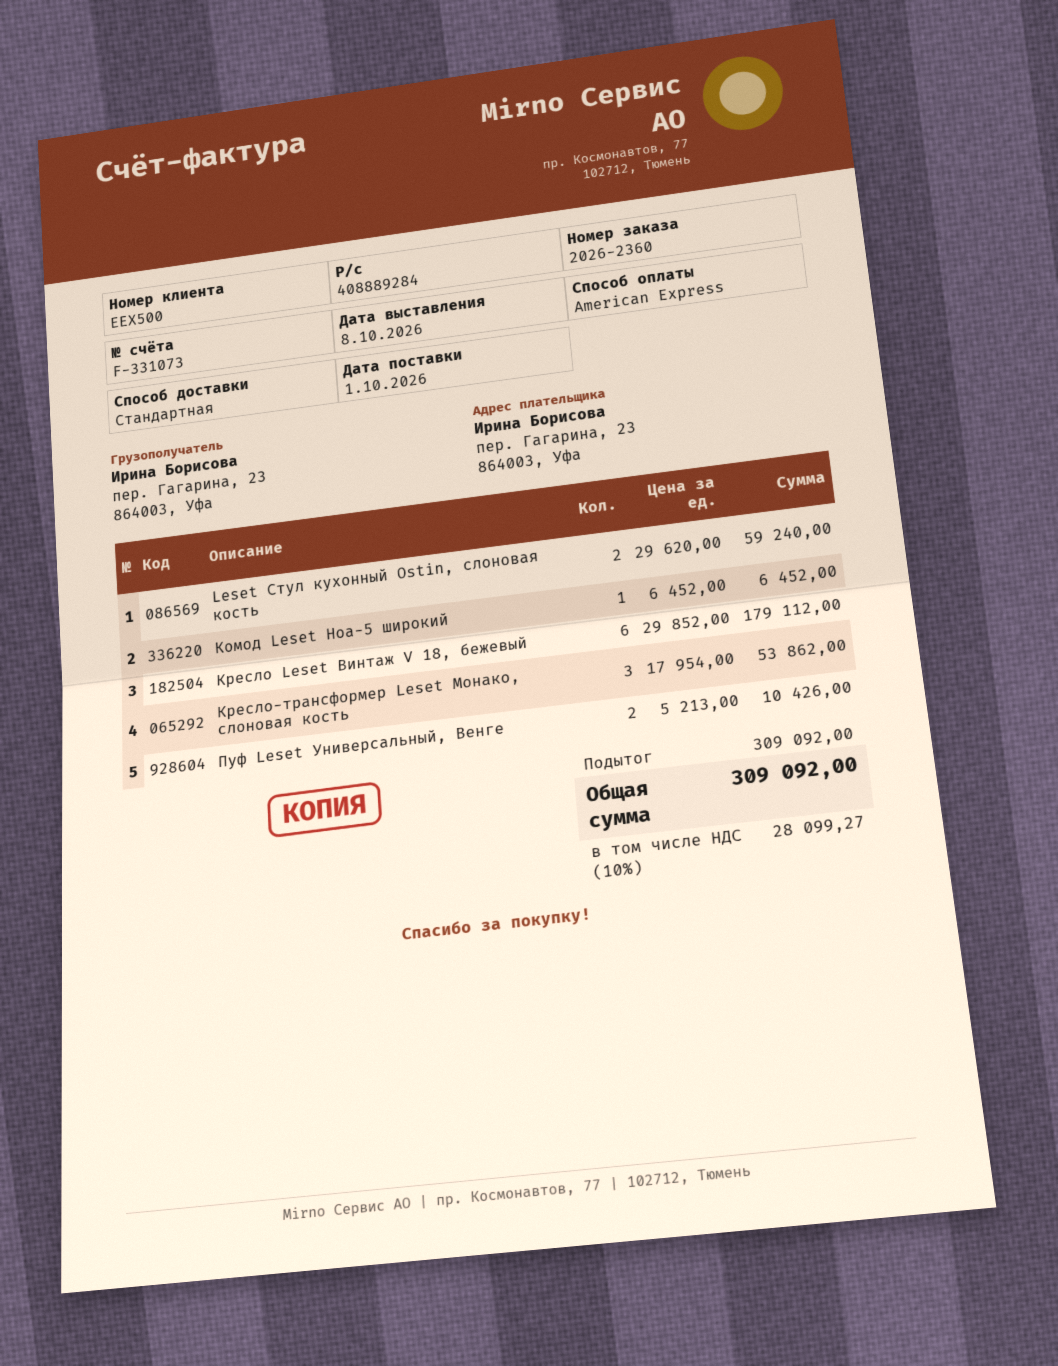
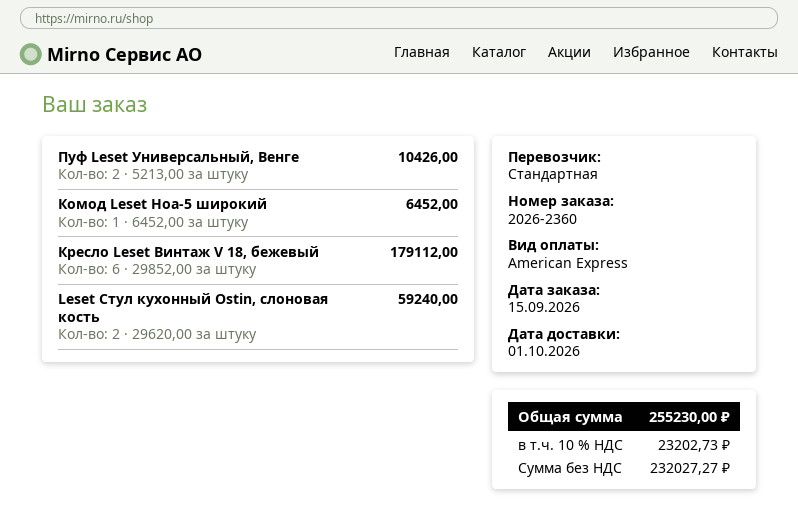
Кресло-трансформер Leset Монако, слоновая кость: 3 x 17954.00 = 53862.00 -> none
tax: 10% = 28099.27 -> 10% = 23202.73
total: 309092.00 -> 255230.00

